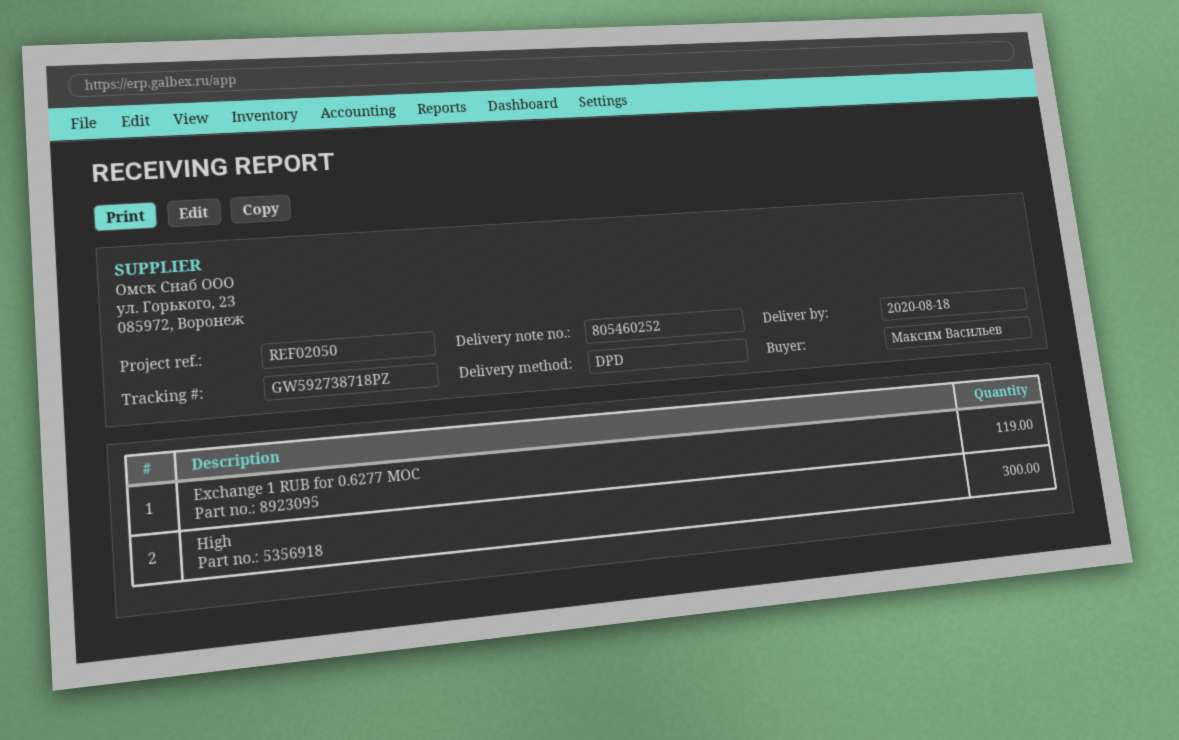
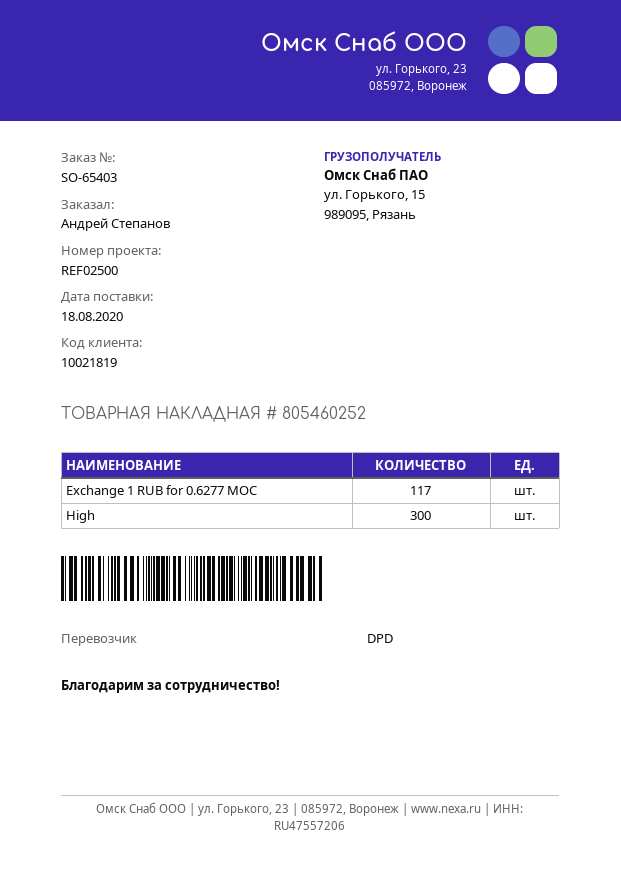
reference: REF02050 -> REF02500
ordered by: Максим Васильев -> Андрей Степанов
Exchange 1 RUB for 0.6277 MOC: 119 -> 117

